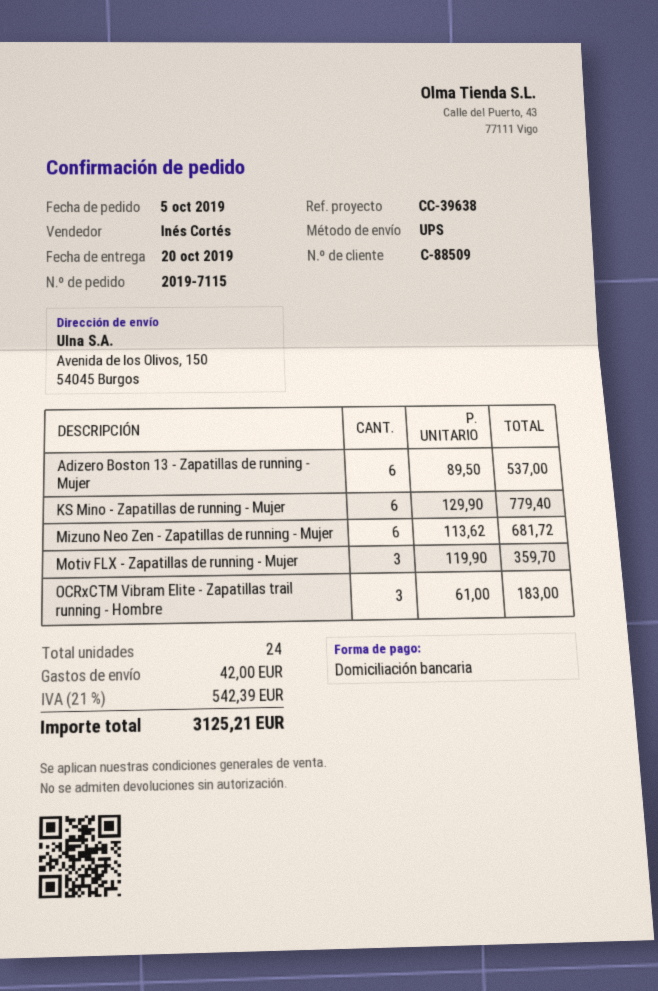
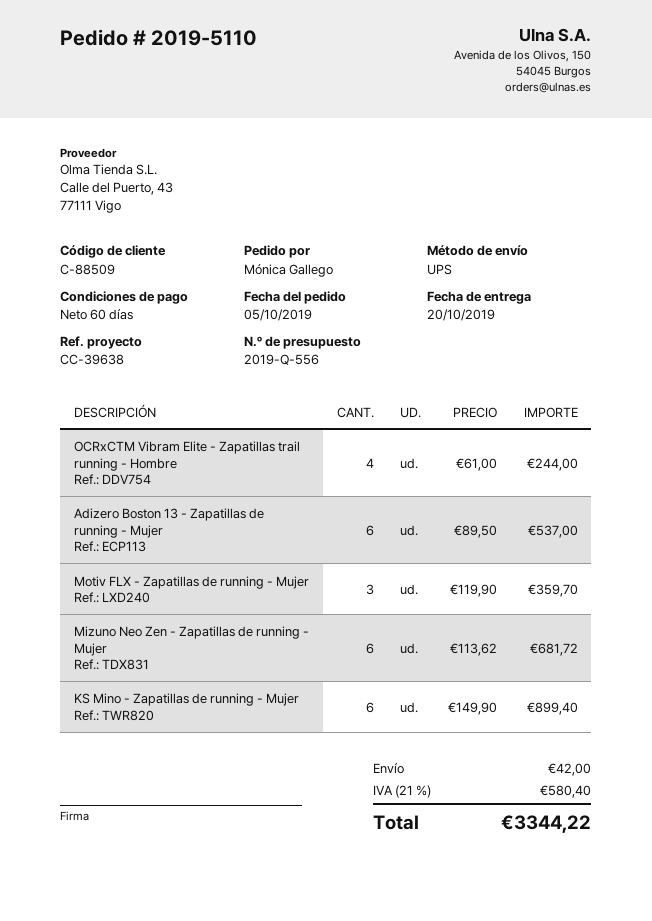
order number: 2019-7115 -> 2019-5110
KS Mino - Zapatillas de running - Mujer: 6 x 129.90 = 779.40 -> 6 x 149.90 = 899.40
OCRxCTM Vibram Elite - Zapatillas trail running - Hombre: 3 x 61.00 = 183.00 -> 4 x 61.00 = 244.00
tax: 21% = 542.39 -> 21% = 580.40
total: 3125.21 -> 3344.22

